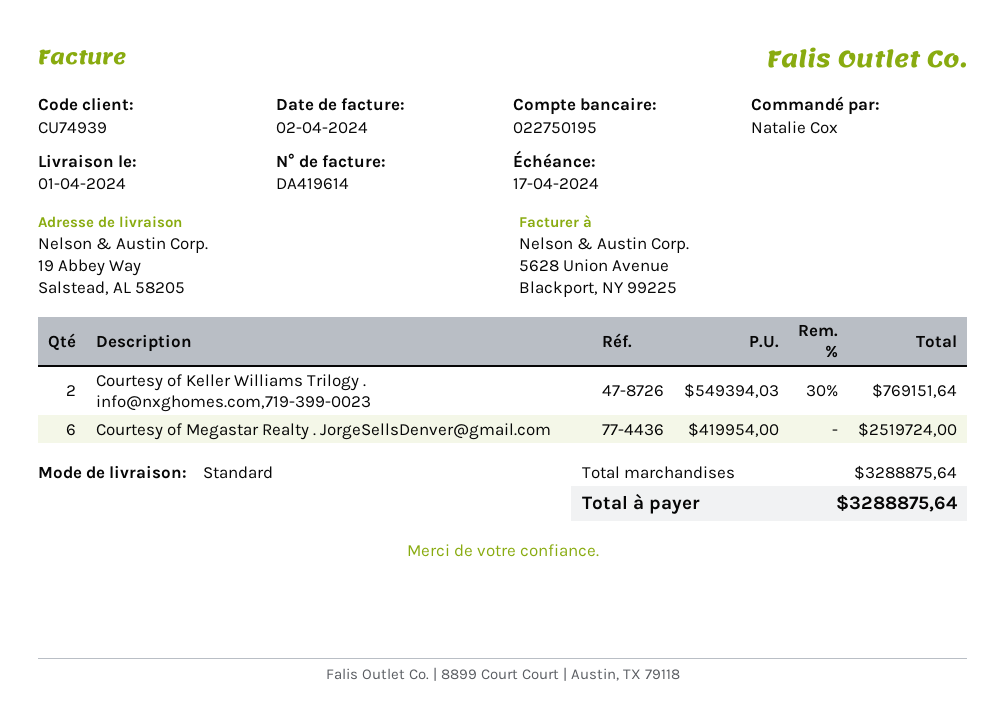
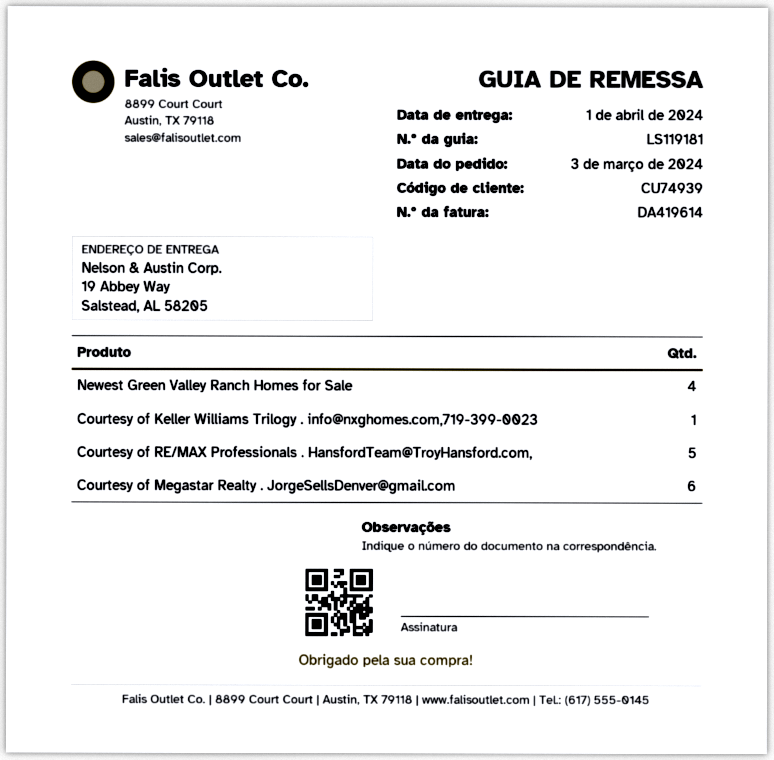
Courtesy of Keller Williams Trilogy . info@nxghomes.com,719-399-0023: 2 -> 1
Newest Green Valley Ranch Homes for Sale: none -> 4
Courtesy of RE/MAX Professionals . HansfordTeam@TroyHansford.com,: none -> 5

